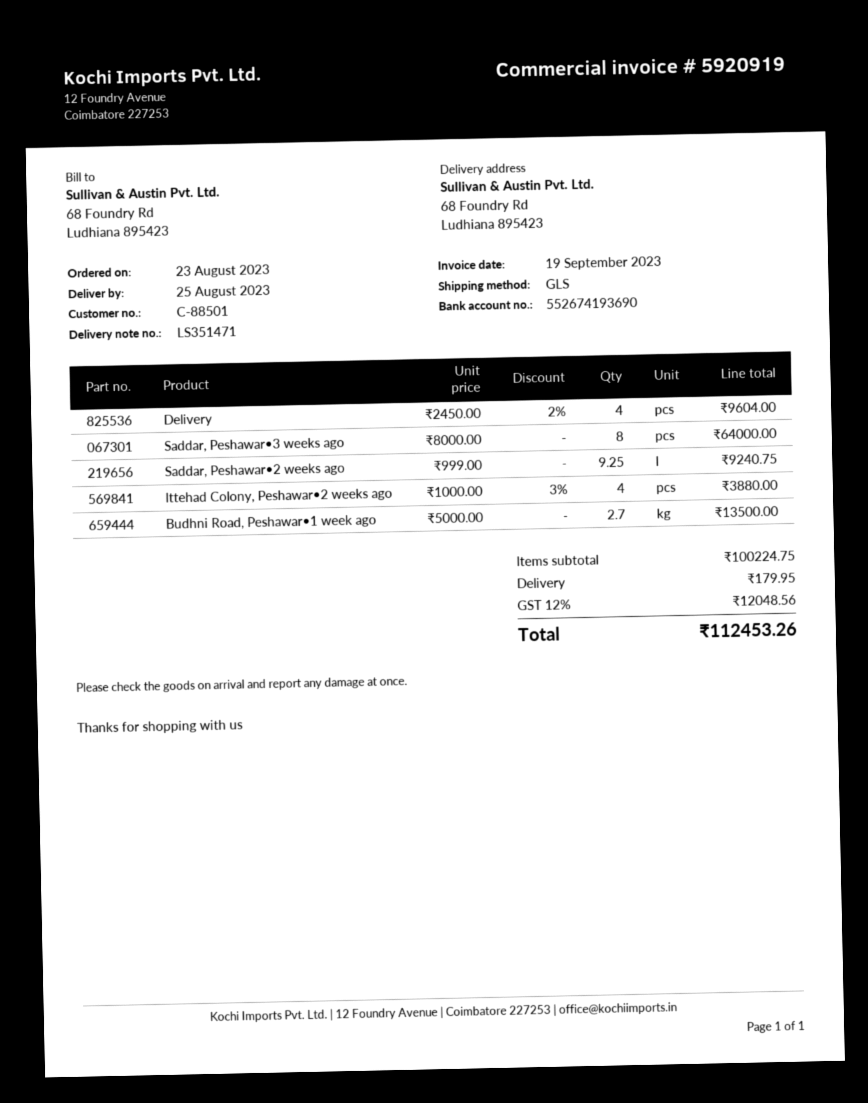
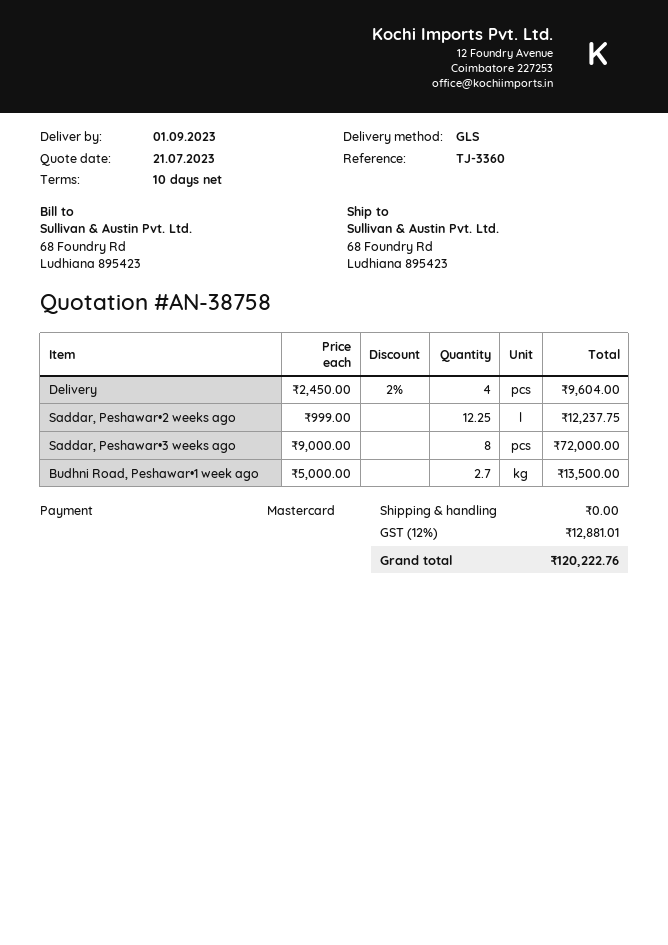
delivery date: 2023-08-25 -> 2023-09-01
Saddar, Peshawar•3 weeks ago: 8 x 8000.00 = 64000.00 -> 8 x 9000.00 = 72000.00
Saddar, Peshawar•2 weeks ago: 9.25 x 999.00 = 9240.75 -> 12.25 x 999.00 = 12237.75
Ittehad Colony, Peshawar•2 weeks ago: 4 x 1000.00 - 3% = 3880.00 -> none
shipping: 179.95 -> 0.00
tax: 12% = 12048.56 -> 12% = 12881.01
total: 112453.26 -> 120222.76

